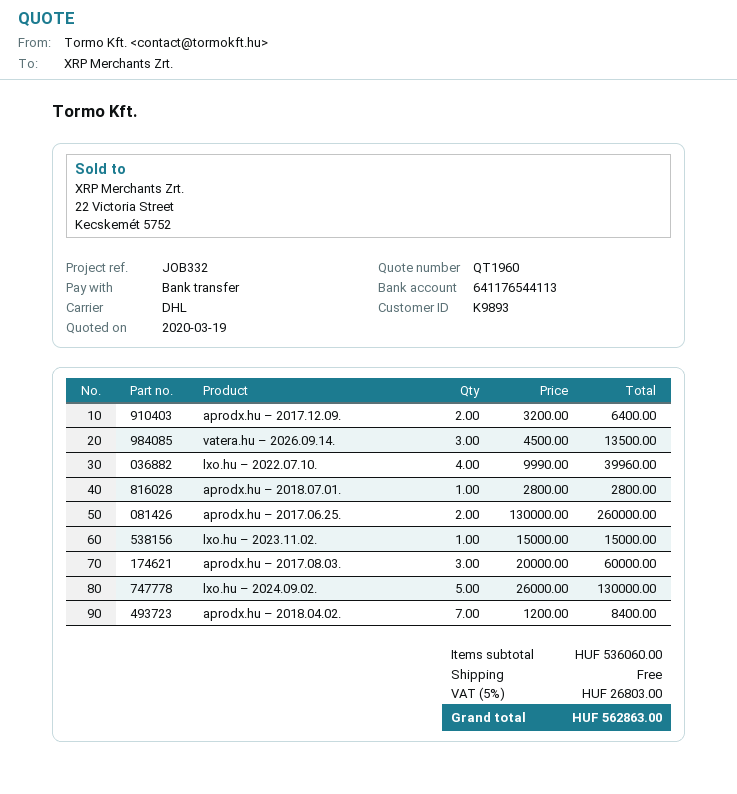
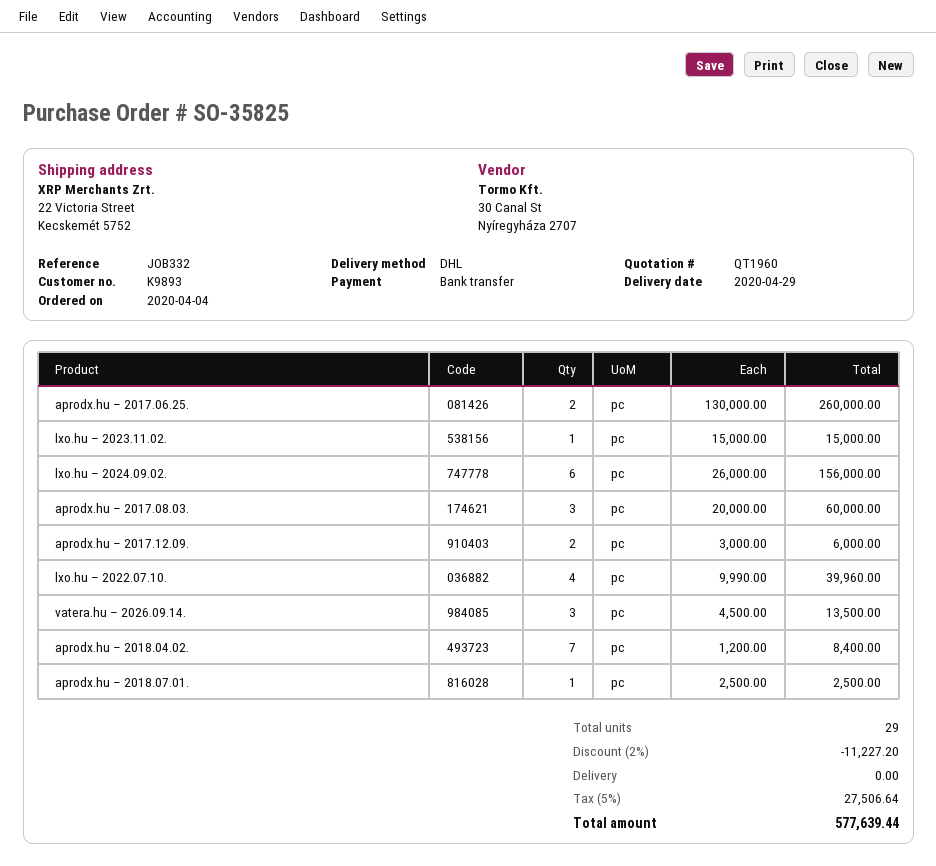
aprodx.hu – 2017.12.09.: 2 x 3200.00 = 6400.00 -> 2 x 3000.00 = 6000.00
aprodx.hu – 2018.07.01.: 1 x 2800.00 = 2800.00 -> 1 x 2500.00 = 2500.00
lxo.hu – 2024.09.02.: 5 x 26000.00 = 130000.00 -> 6 x 26000.00 = 156000.00
discount: none -> 2% = 11227.20
tax: 5% = 26803.00 -> 5% = 27506.64
total: 562863.00 -> 577639.44

